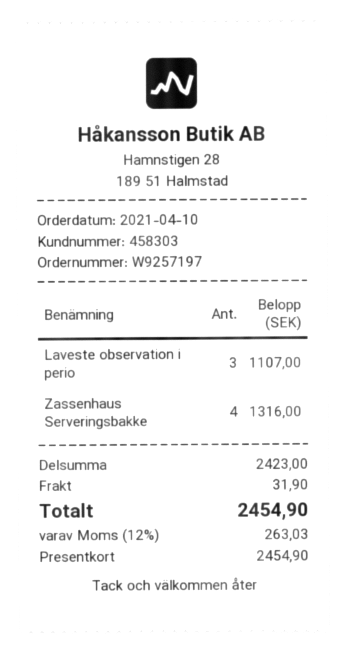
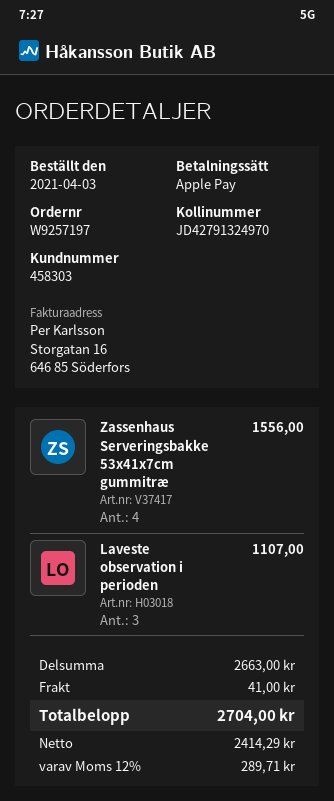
order date: 2021-04-10 -> 2021-04-03
payment method: gift card -> Apple Pay
Zassenhaus Serveringsbakke: 4 for 1316.00 -> 4 for 1556.00
subtotal: 2423.00 -> 2663.00
shipping: 31.90 -> 41.00
tax: 12% = 263.03 -> 12% = 289.71
total: 2454.90 -> 2704.00

